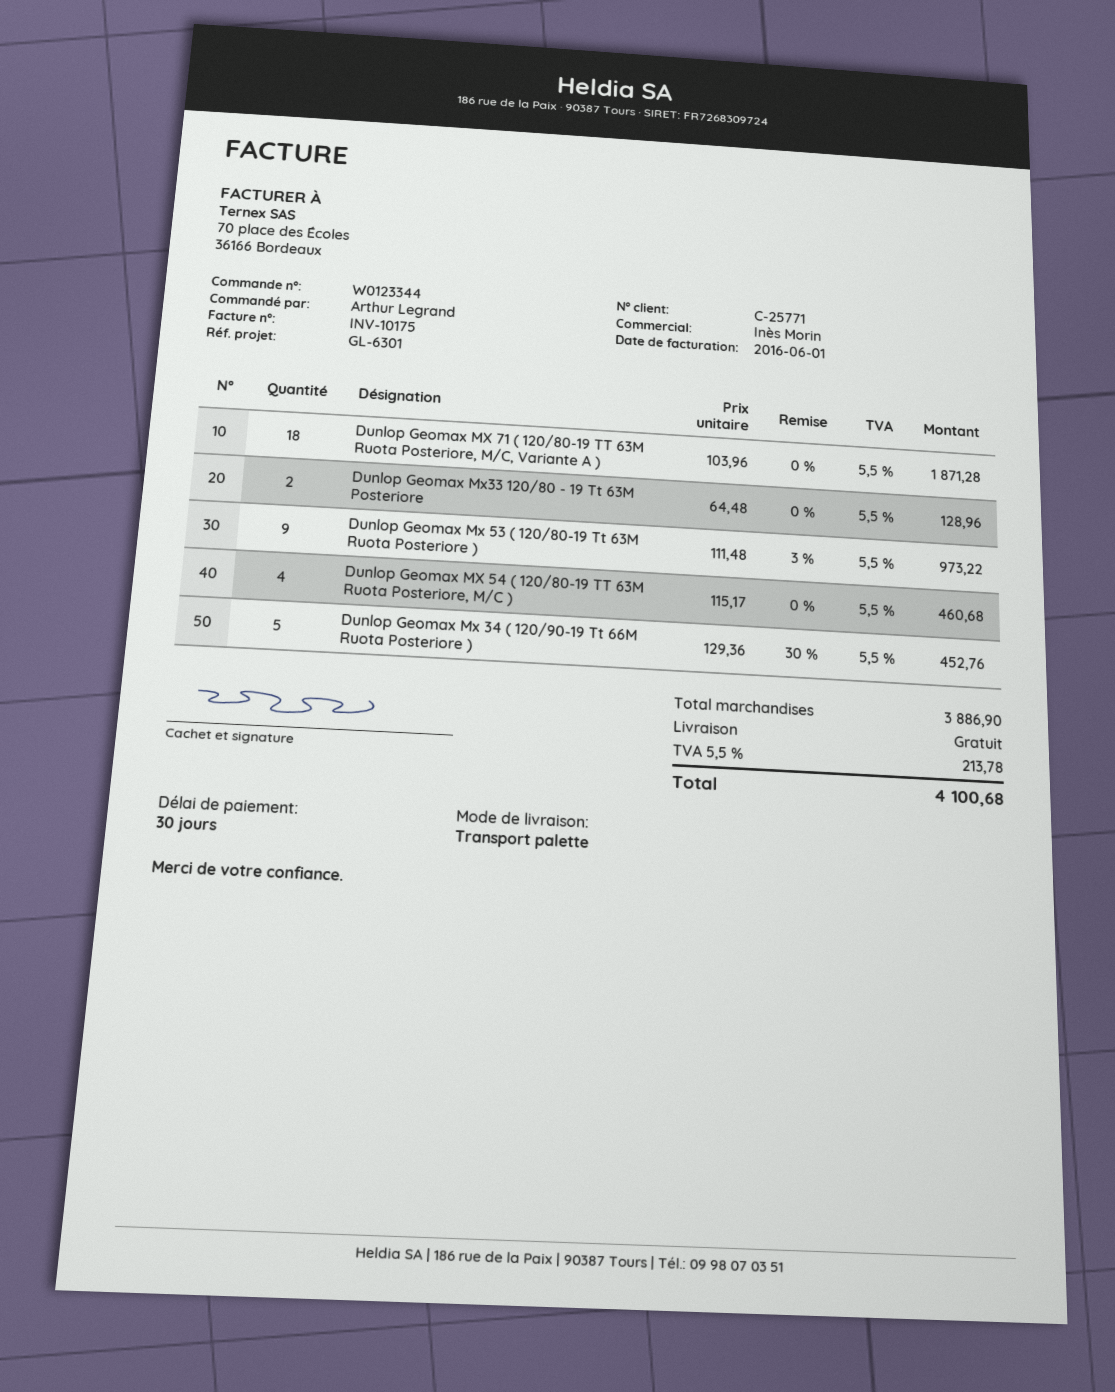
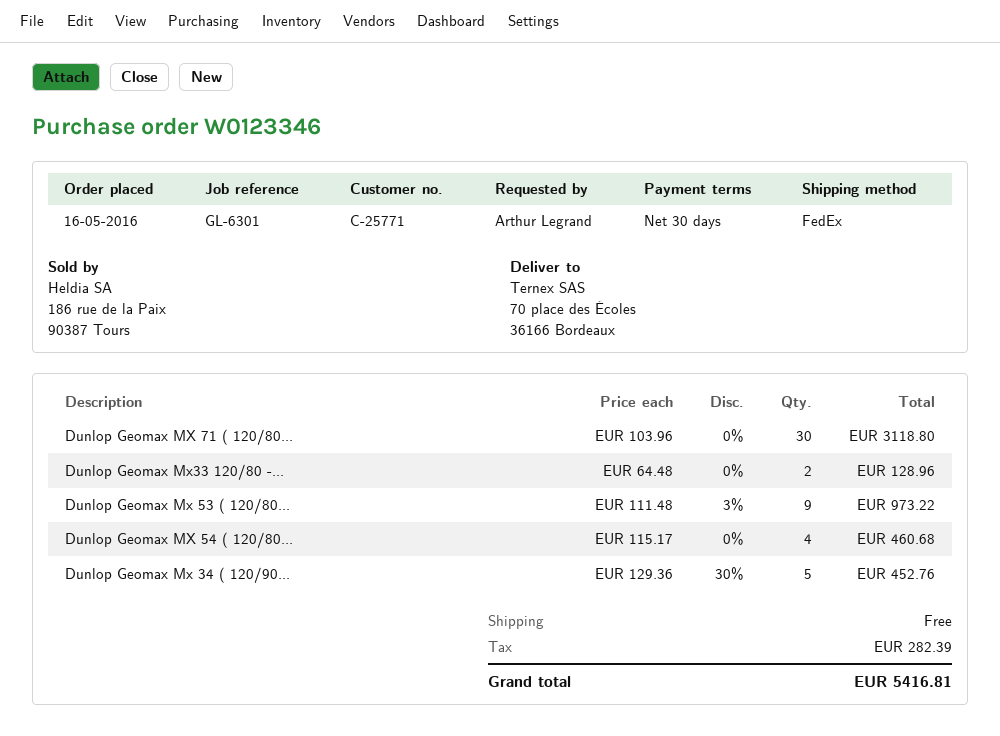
order number: W0123344 -> W0123346
shipping method: pallet freight -> FedEx
Dunlop Geomax MX 71 ( 120/80-19 TT 63M Ruota Posteriore, M/C, Variante A ): 18 x 103.96 = 1871.28 -> 30 x 103.96 = 3118.80
tax: 213.78 -> 282.39
total: 4100.68 -> 5416.81

